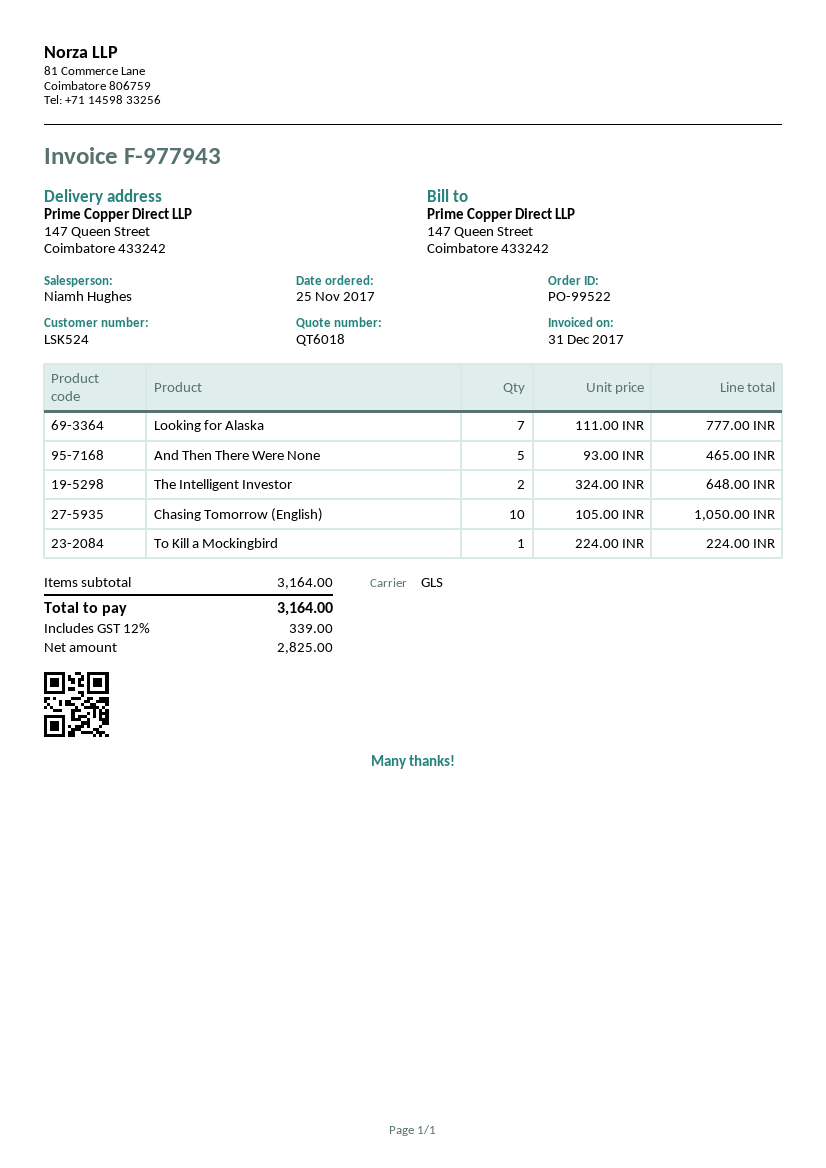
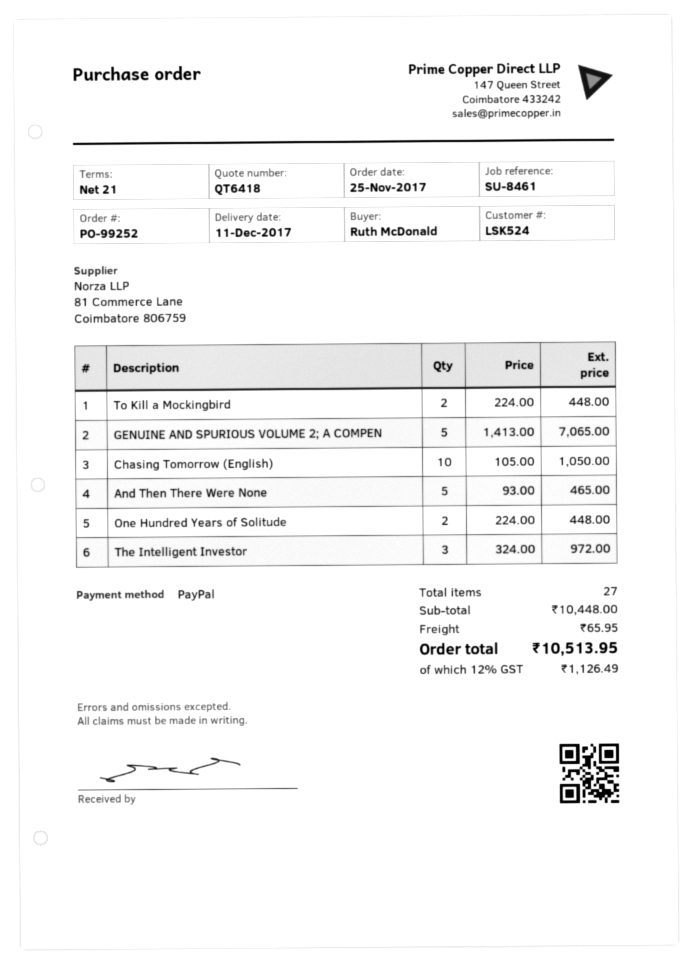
quote number: QT6018 -> QT6418
order number: PO-99522 -> PO-99252
Looking for Alaska: 7 x 111.00 = 777.00 -> none
The Intelligent Investor: 2 x 324.00 = 648.00 -> 3 x 324.00 = 972.00
To Kill a Mockingbird: 1 x 224.00 = 224.00 -> 2 x 224.00 = 448.00
GENUINE AND SPURIOUS VOLUME 2; A COMPEN: none -> 5 x 1413.00 = 7065.00
One Hundred Years of Solitude: none -> 2 x 224.00 = 448.00
subtotal: 3164.00 -> 10448.00
shipping: none -> 65.95
tax: 12% = 339.00 -> 12% = 1126.49
total: 3164.00 -> 10513.95

